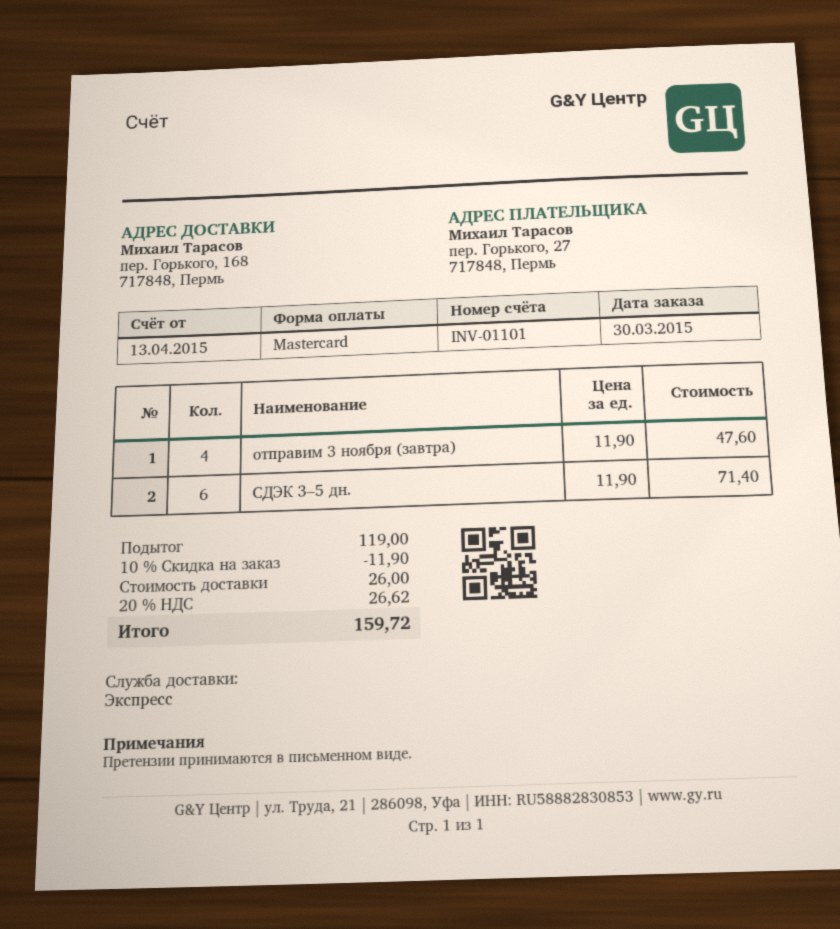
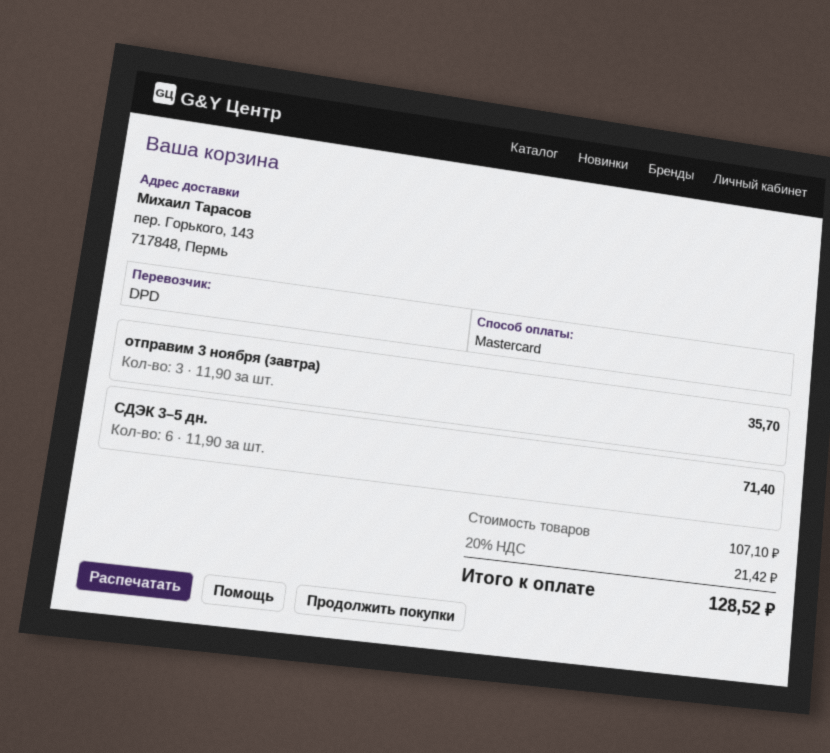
shipping method: express -> DPD
ship to: пер. Горького, 168, 717848, Пермь -> пер. Горького, 143, 717848, Пермь
отправим 3 ноября (завтра): 4 x 11.90 = 47.60 -> 3 x 11.90 = 35.70
subtotal: 119.00 -> 107.10
discount: 10% = 11.90 -> none
shipping: 26.00 -> none
tax: 20% = 26.62 -> 20% = 21.42
total: 159.72 -> 128.52

